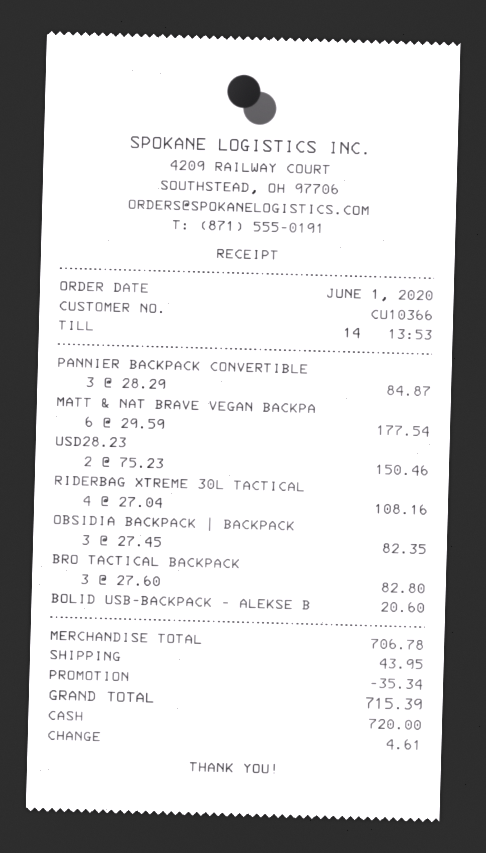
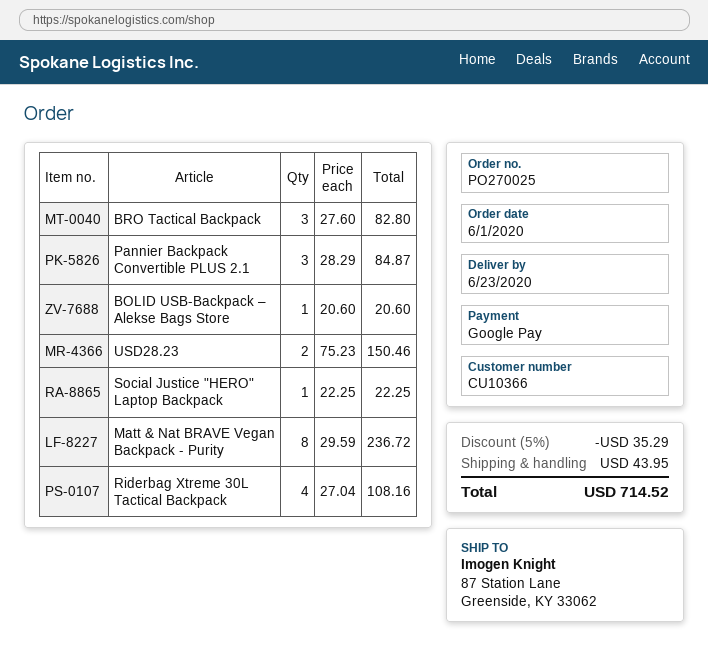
payment method: cash -> Google Pay
MATT & NAT BRAVE VEGAN BACKPA: 6 x 29.59 = 177.54 -> 8 x 29.59 = 236.72
OBSIDIA BACKPACK | BACKPACK: 3 x 27.45 = 82.35 -> none
Social Justice "HERO" Laptop Backpack: none -> 1 x 22.25 = 22.25
discount: 35.34 -> 35.29
total: 715.39 -> 714.52

